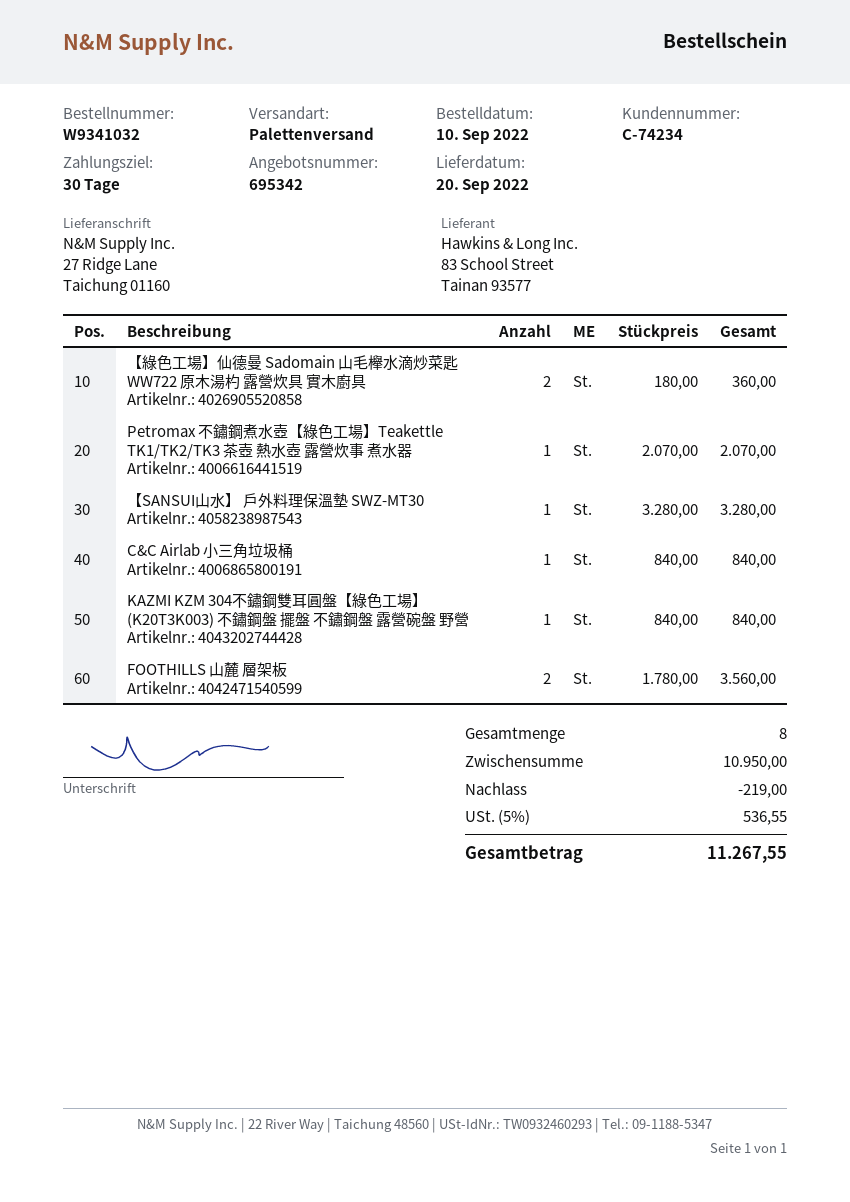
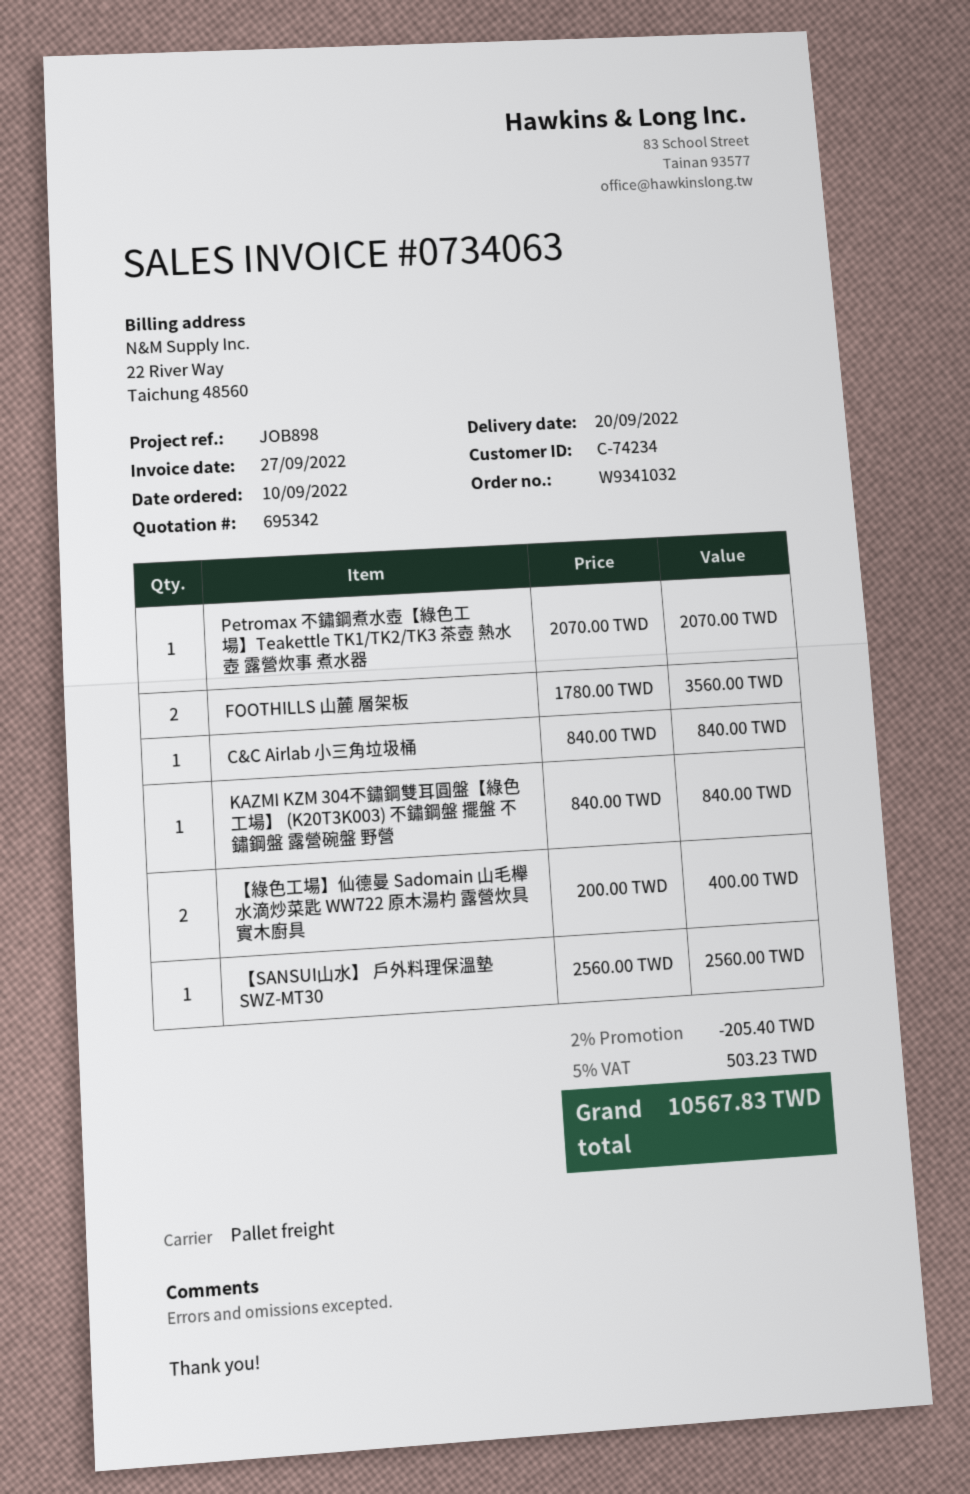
【綠色工場】仙德曼 Sadomain 山毛櫸水滴炒菜匙 WW722 原木湯杓 露營炊具 實木廚具: 2 x 180.00 = 360.00 -> 2 x 200.00 = 400.00
【SANSUI山水】 戶外料理保溫墊 SWZ-MT30: 1 x 3280.00 = 3280.00 -> 1 x 2560.00 = 2560.00
discount: 219.00 -> 205.40
tax: 5% = 536.55 -> 5% = 503.23
total: 11267.55 -> 10567.83

